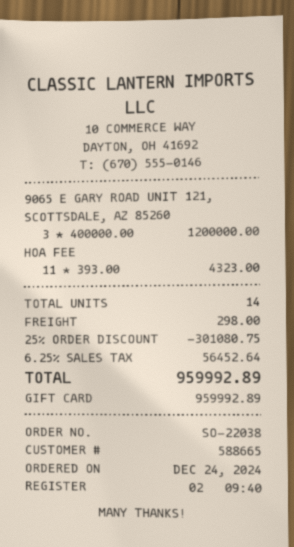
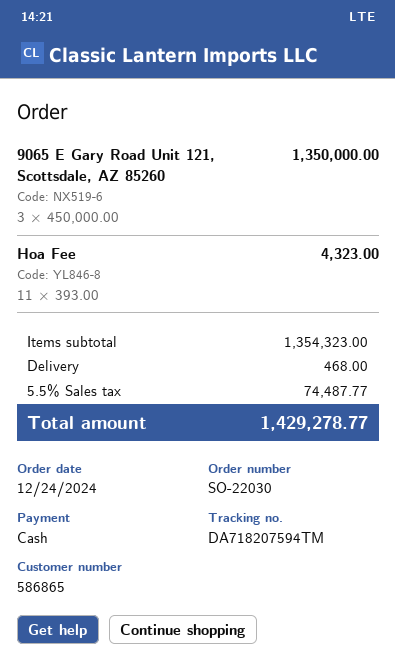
order number: SO-22038 -> SO-22030
customer number: 588665 -> 586865
payment method: gift card -> cash
9065 E GARY ROAD UNIT 121, SCOTTSDALE, AZ 85260: 3 x 400000.00 = 1200000.00 -> 3 x 450000.00 = 1350000.00
discount: 25% = 301080.75 -> none
shipping: 298.00 -> 468.00
tax: 6.25% = 56452.64 -> 5.5% = 74487.77
total: 959992.89 -> 1429278.77

